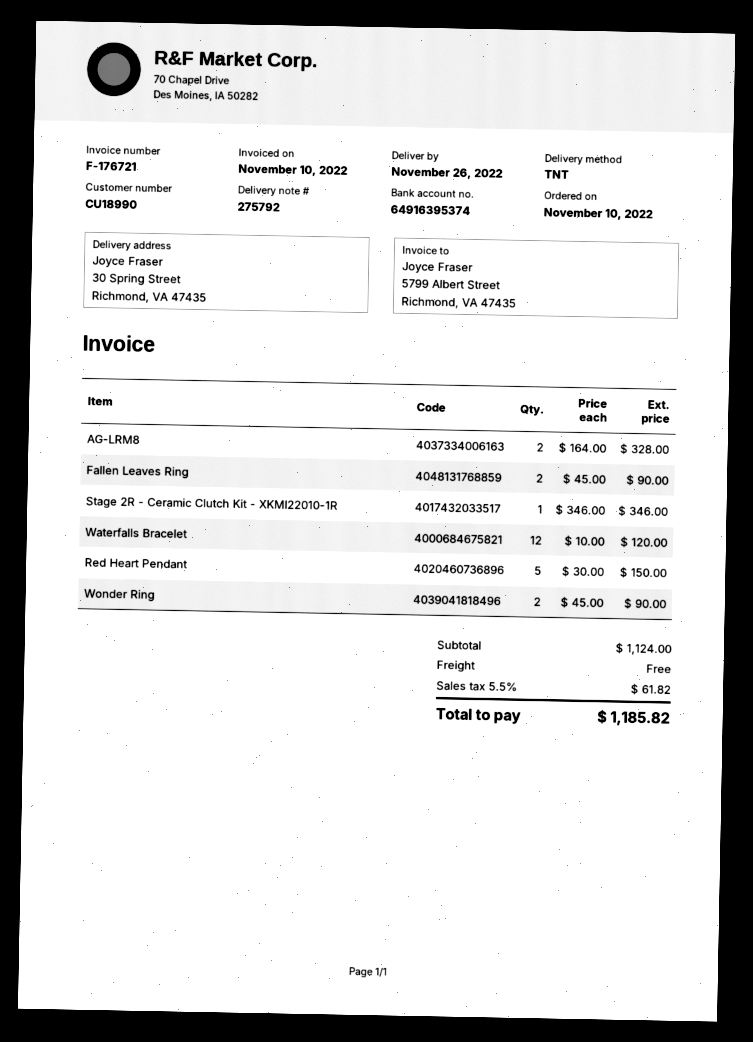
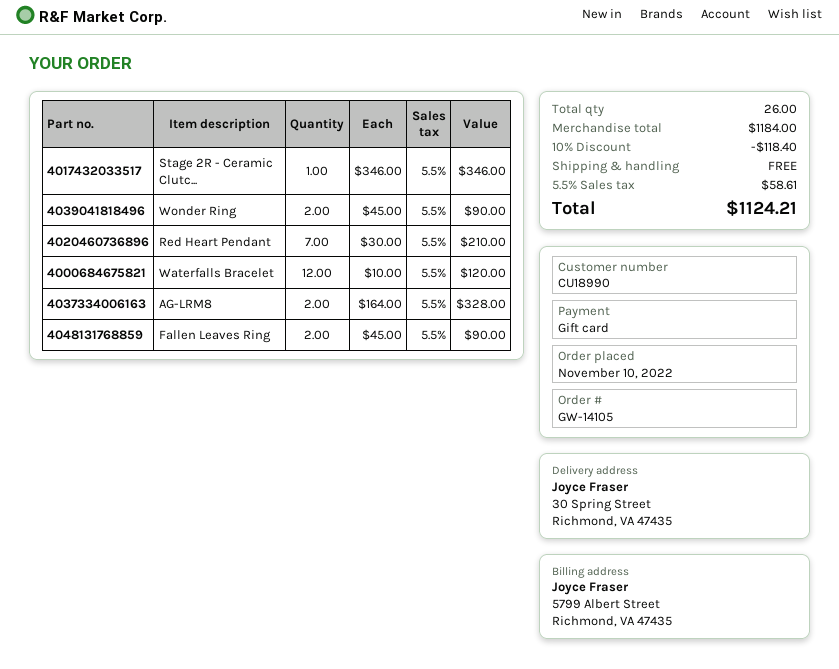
Red Heart Pendant: 5 x 30.00 = 150.00 -> 7 x 30.00 = 210.00
subtotal: 1124.00 -> 1184.00
discount: none -> 10% = 118.40
tax: 5.5% = 61.82 -> 5.5% = 58.61
total: 1185.82 -> 1124.21

